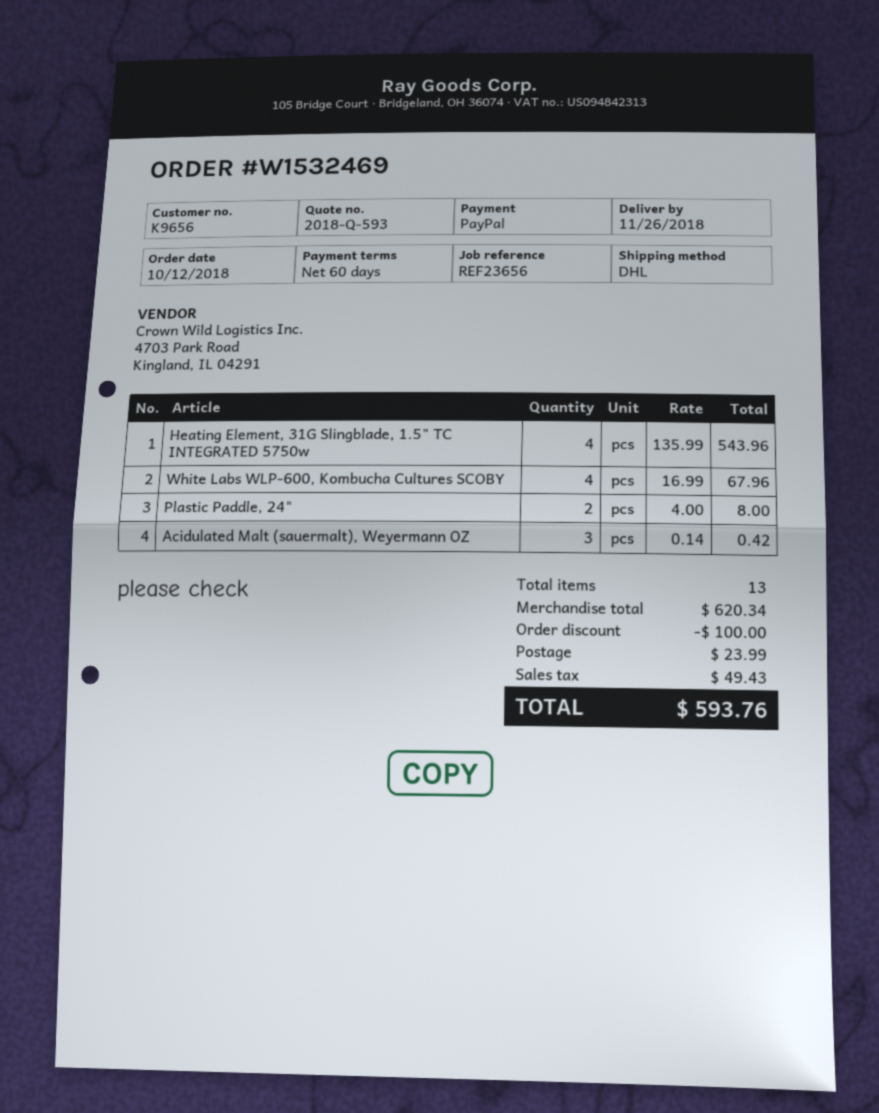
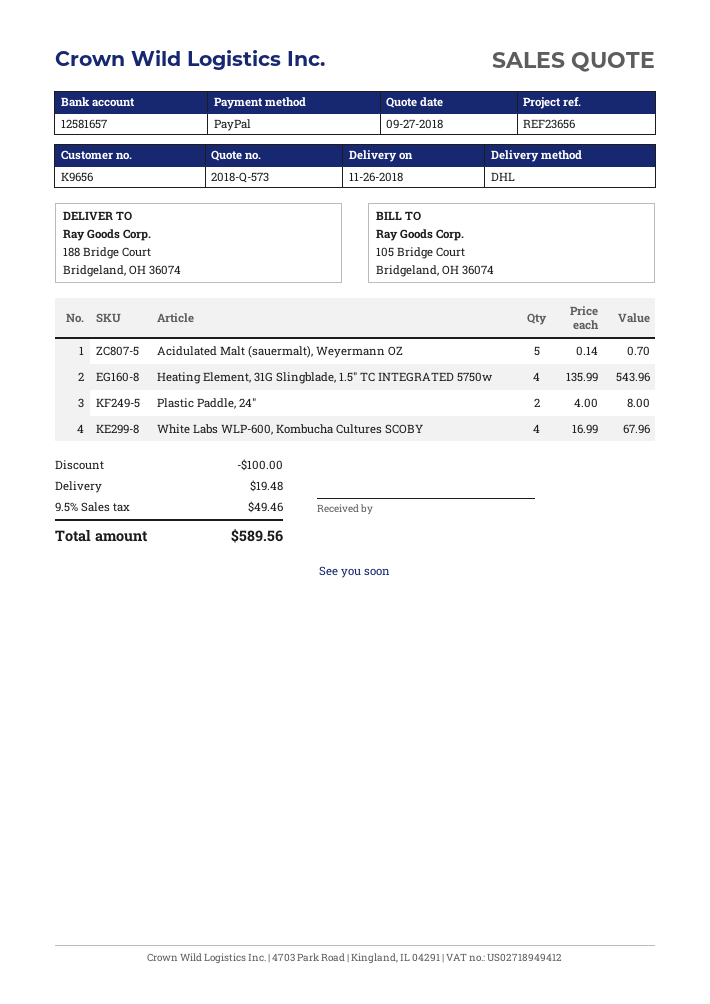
quote number: 2018-Q-593 -> 2018-Q-573
Acidulated Malt (sauermalt), Weyermann OZ: 3 x 0.14 = 0.42 -> 5 x 0.14 = 0.70
shipping: 23.99 -> 19.48
tax: 49.43 -> 49.46
total: 593.76 -> 589.56

